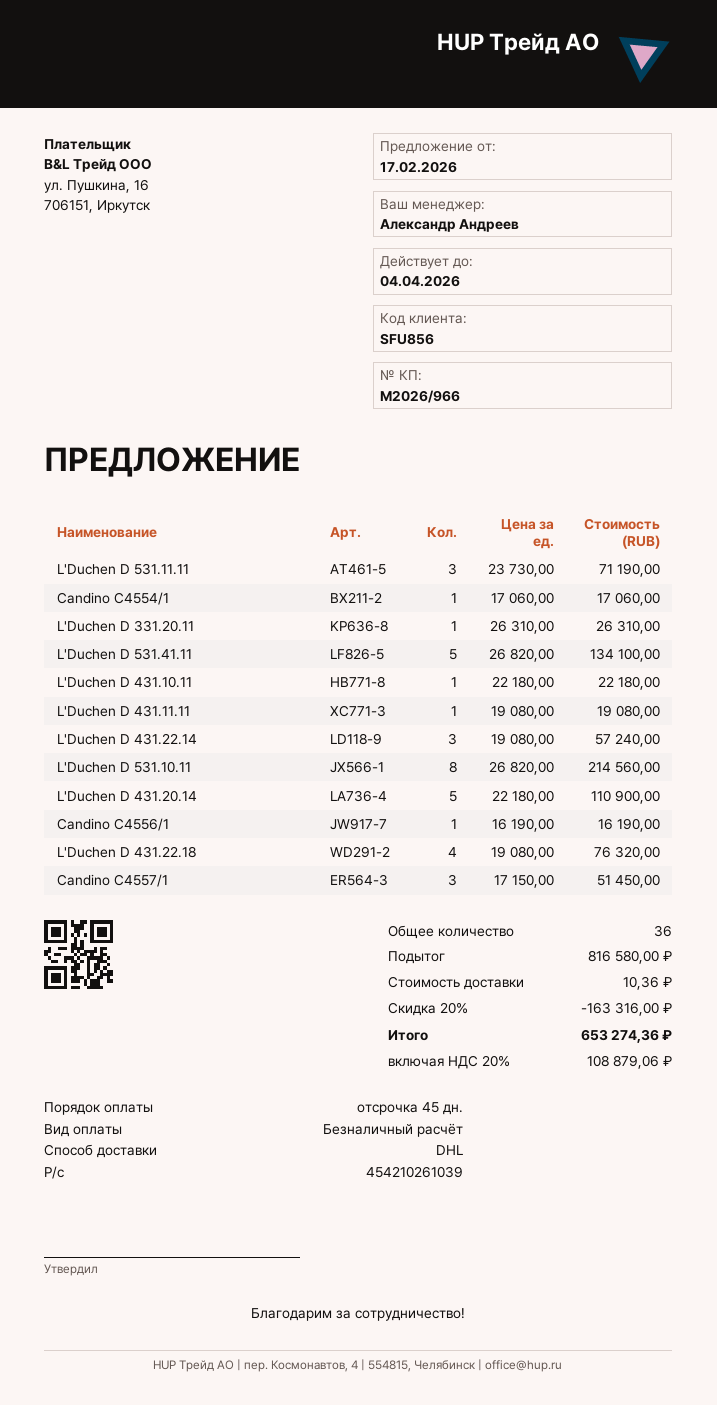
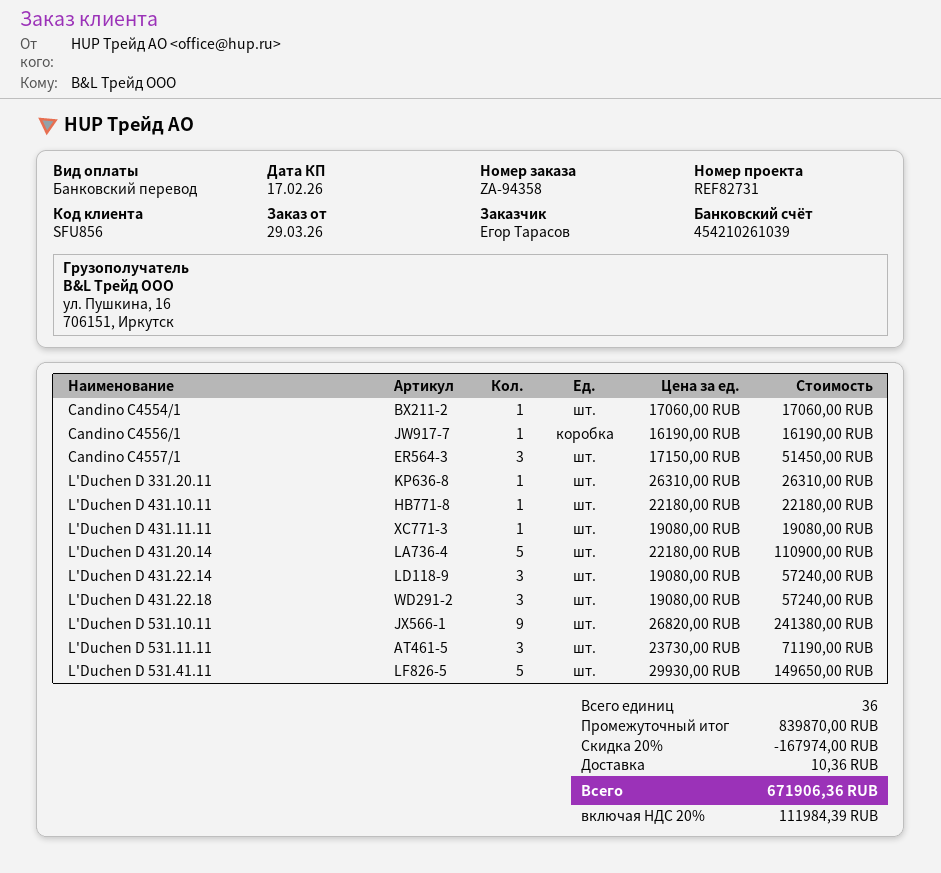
L'Duchen D 531.41.11: 5 x 26820.00 = 134100.00 -> 5 x 29930.00 = 149650.00
L'Duchen D 531.10.11: 8 x 26820.00 = 214560.00 -> 9 x 26820.00 = 241380.00
L'Duchen D 431.22.18: 4 x 19080.00 = 76320.00 -> 3 x 19080.00 = 57240.00
subtotal: 816580.00 -> 839870.00
discount: 20% = 163316.00 -> 20% = 167974.00
tax: 20% = 108879.06 -> 20% = 111984.39
total: 653274.36 -> 671906.36

